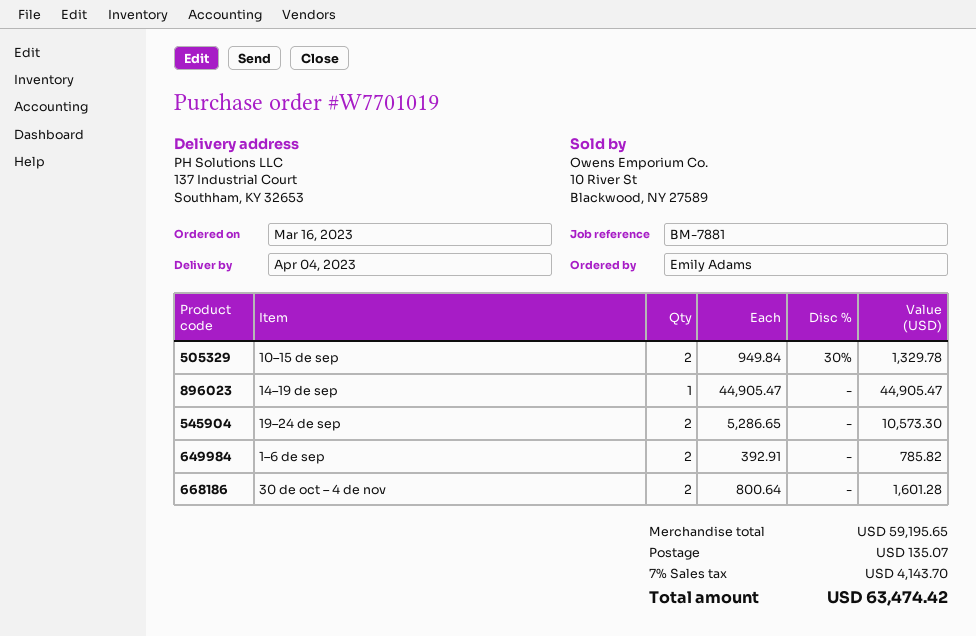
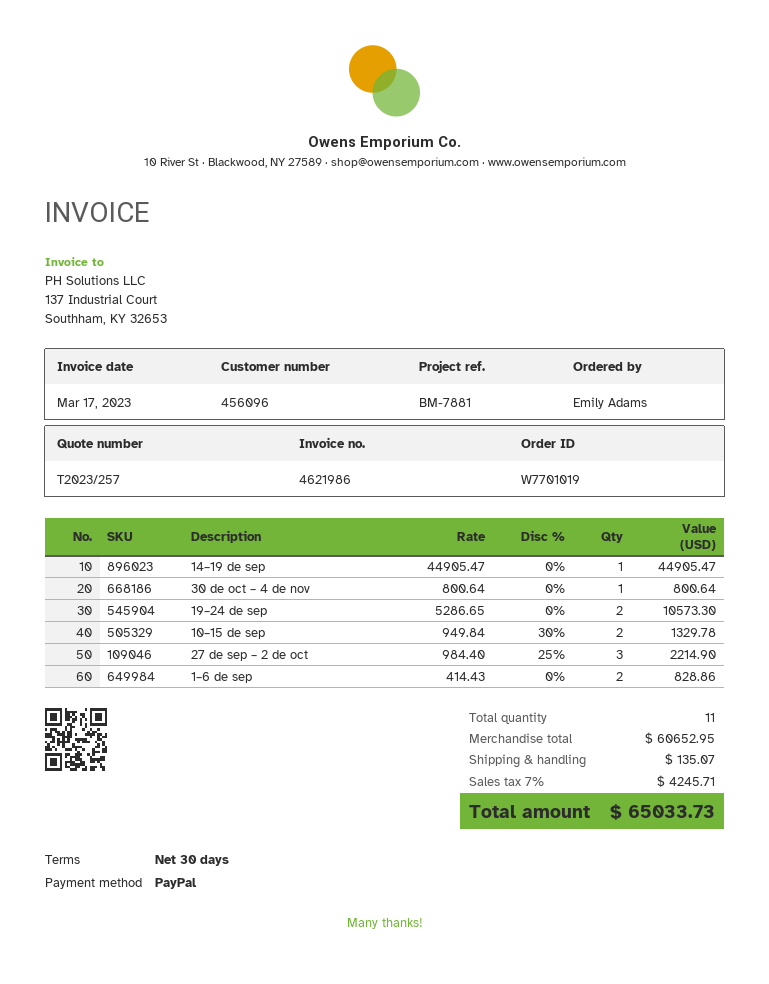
1–6 de sep: 2 x 392.91 = 785.82 -> 2 x 414.43 = 828.86
30 de oct – 4 de nov: 2 x 800.64 = 1601.28 -> 1 x 800.64 = 800.64
27 de sep – 2 de oct: none -> 3 x 984.40 - 25% = 2214.90
subtotal: 59195.65 -> 60652.95
tax: 7% = 4143.70 -> 7% = 4245.71
total: 63474.42 -> 65033.73

